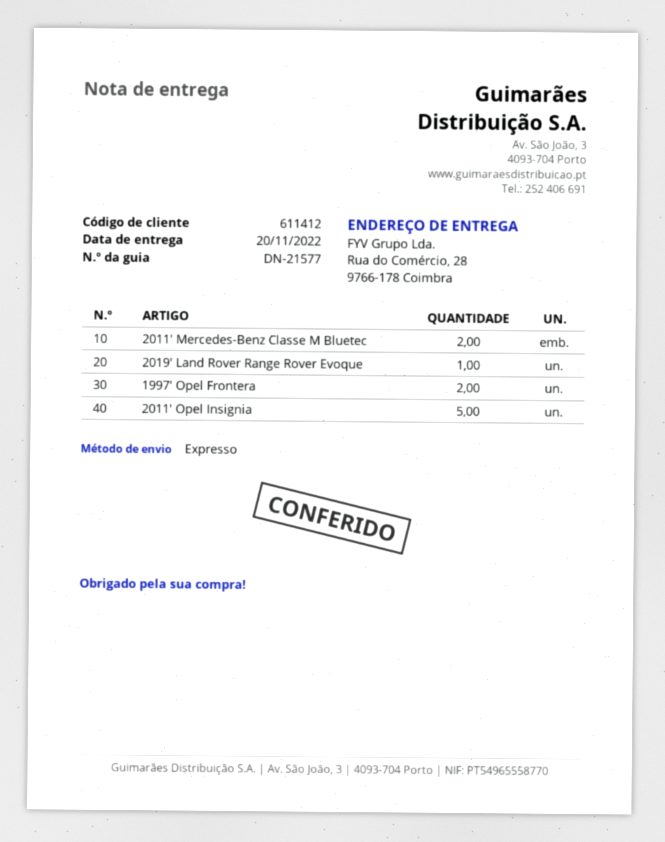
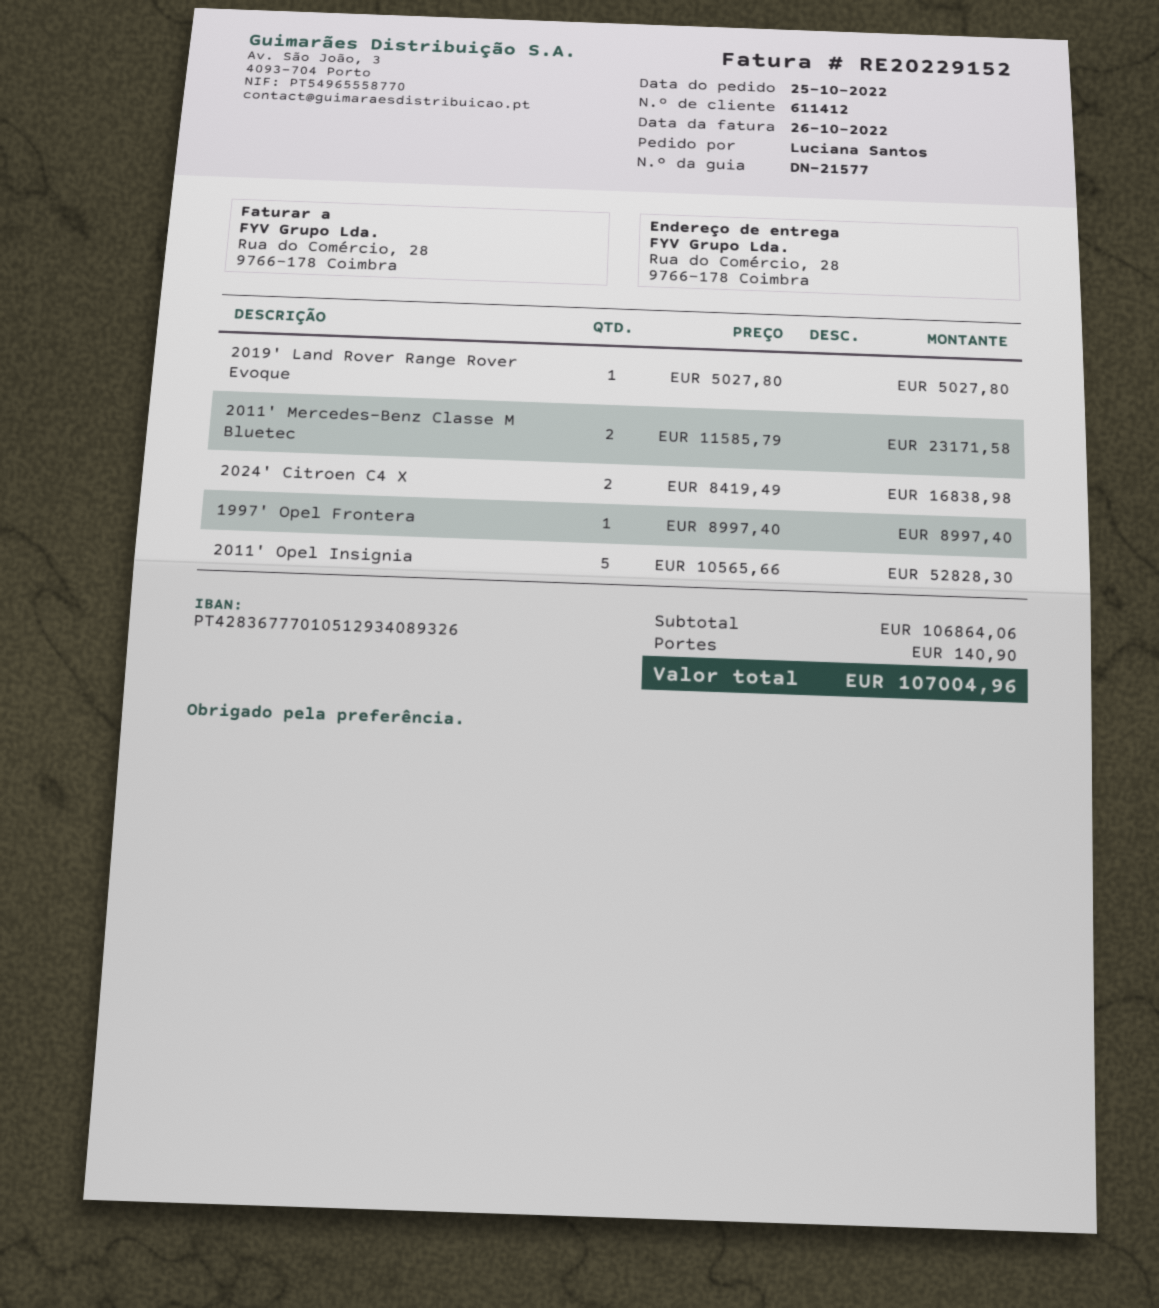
1997' Opel Frontera: 2 -> 1
2024' Citroen C4 X: none -> 2

